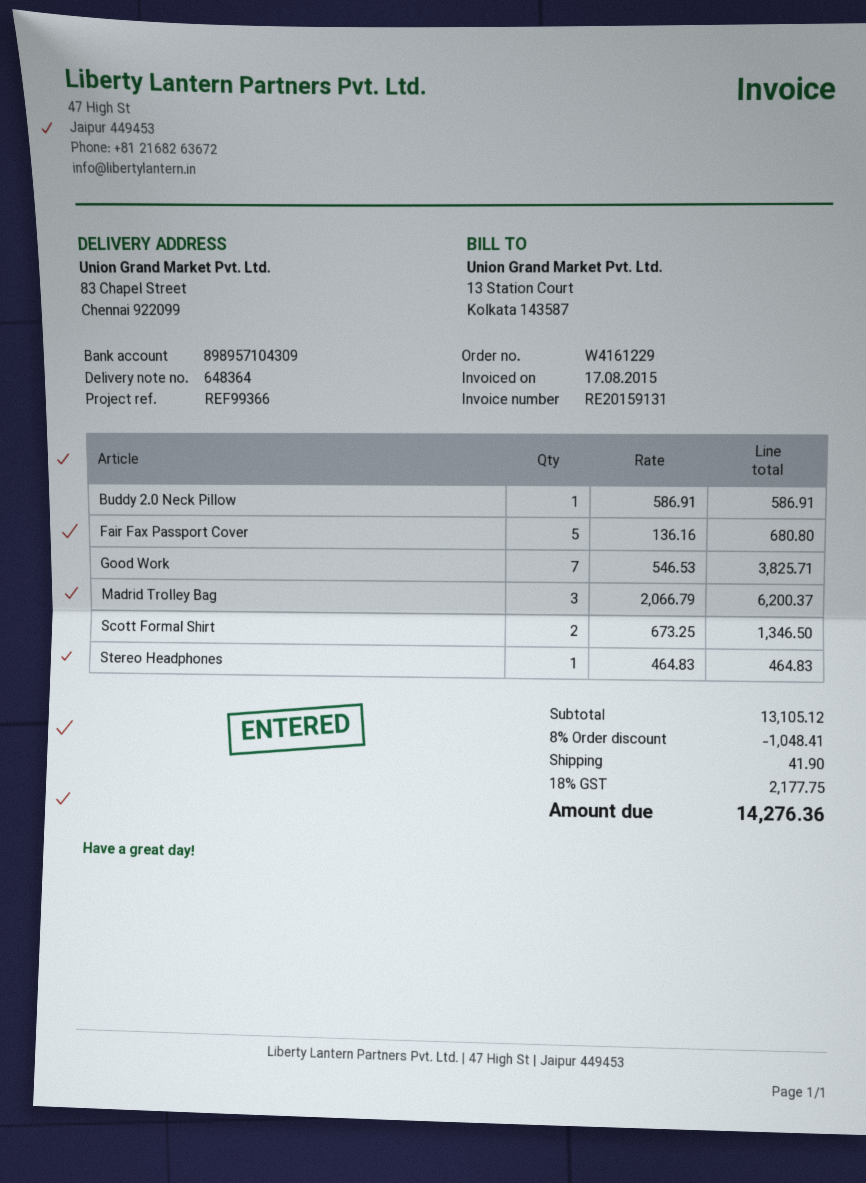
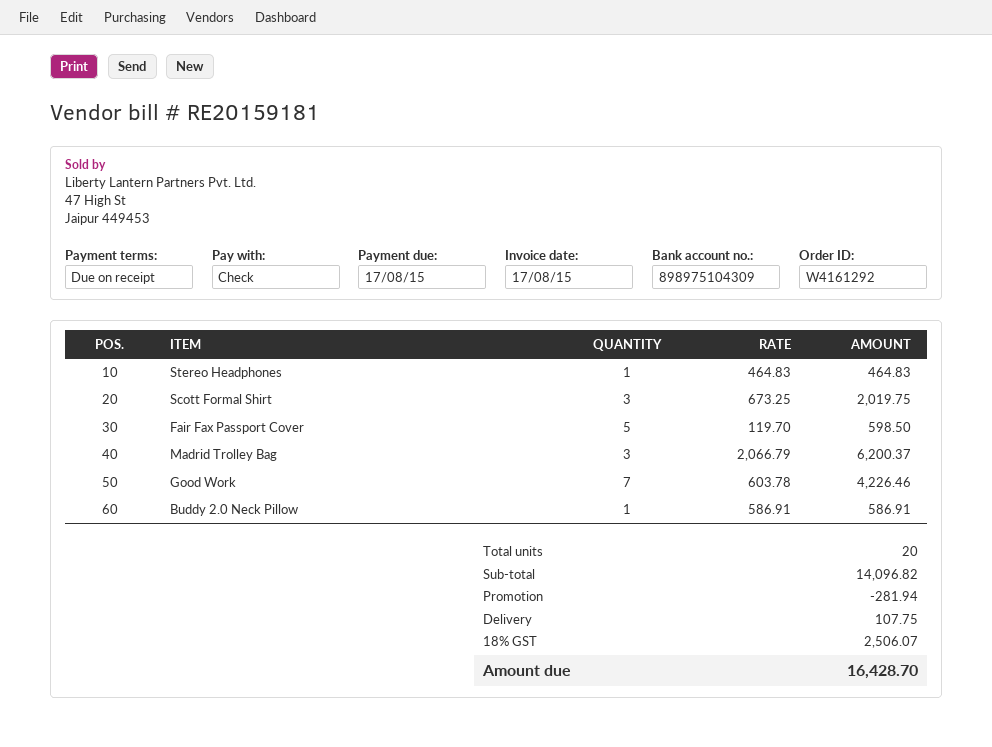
order number: W4161229 -> W4161292
invoice number: RE20159131 -> RE20159181
bank account: 898957104309 -> 898975104309
Fair Fax Passport Cover: 5 x 136.16 = 680.80 -> 5 x 119.70 = 598.50
Good Work: 7 x 546.53 = 3825.71 -> 7 x 603.78 = 4226.46
Scott Formal Shirt: 2 x 673.25 = 1346.50 -> 3 x 673.25 = 2019.75
subtotal: 13105.12 -> 14096.82
discount: 1048.41 -> 281.94
shipping: 41.90 -> 107.75
tax: 18% = 2177.75 -> 18% = 2506.07
total: 14276.36 -> 16428.70

